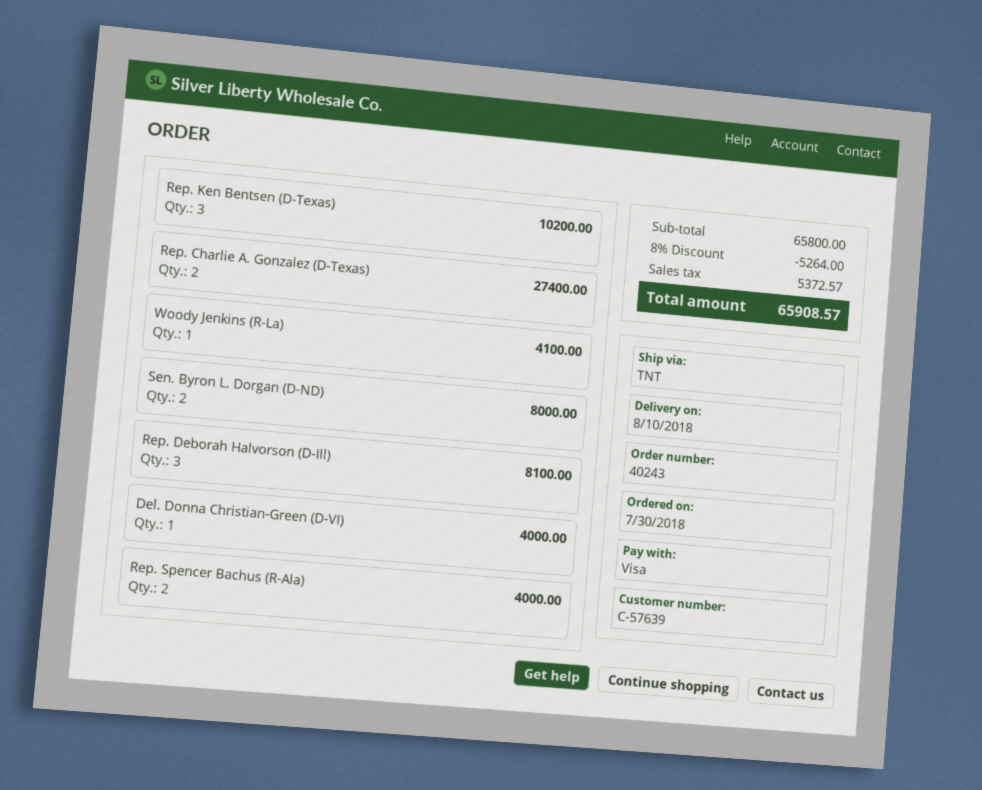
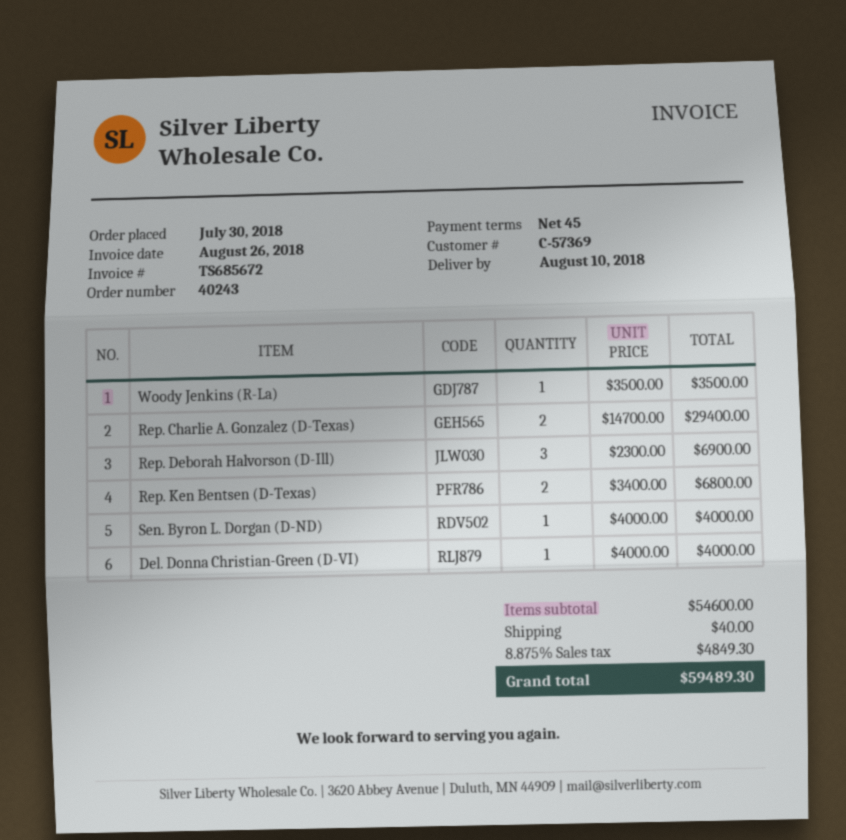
customer number: C-57639 -> C-57369
Rep. Ken Bentsen (D-Texas): 3 for 10200.00 -> 2 for 6800.00
Rep. Charlie A. Gonzalez (D-Texas): 2 for 27400.00 -> 2 for 29400.00
Woody Jenkins (R-La): 1 for 4100.00 -> 1 for 3500.00
Sen. Byron L. Dorgan (D-ND): 2 for 8000.00 -> 1 for 4000.00
Rep. Deborah Halvorson (D-Ill): 3 for 8100.00 -> 3 for 6900.00
Rep. Spencer Bachus (R-Ala): 2 for 4000.00 -> none
subtotal: 65800.00 -> 54600.00
discount: 8% = 5264.00 -> none
shipping: none -> 40.00
tax: 5372.57 -> 4849.30
total: 65908.57 -> 59489.30

